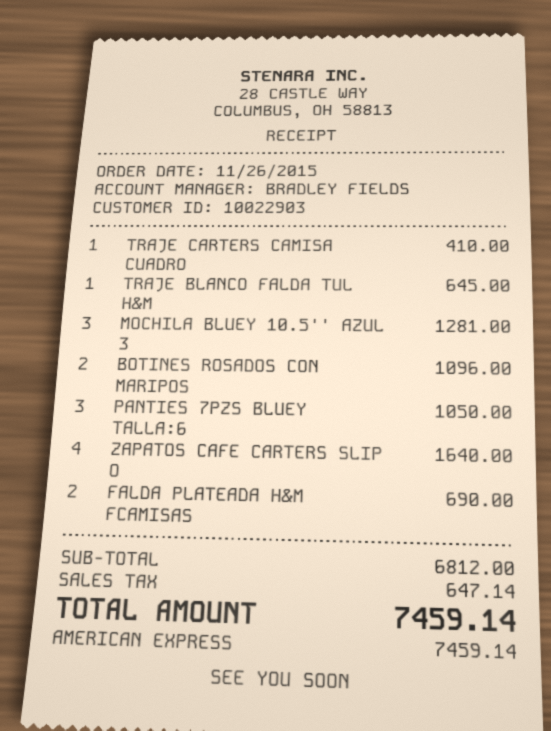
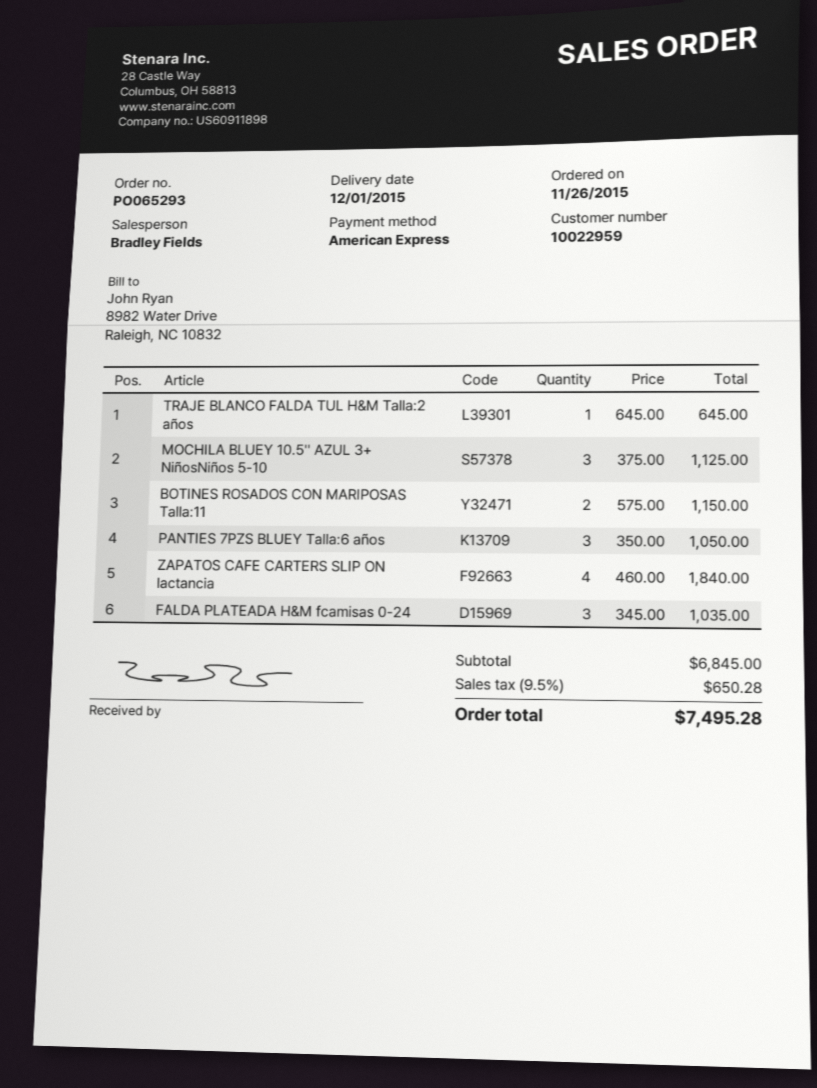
customer number: 10022903 -> 10022959
TRAJE CARTERS CAMISA CUADRO: 1 for 410.00 -> none
MOCHILA BLUEY 10.5'' AZUL 3: 3 for 1281.00 -> 3 for 1125.00
BOTINES ROSADOS CON MARIPOS: 2 for 1096.00 -> 2 for 1150.00
ZAPATOS CAFE CARTERS SLIP O: 4 for 1640.00 -> 4 for 1840.00
FALDA PLATEADA H&M FCAMISAS: 2 for 690.00 -> 3 for 1035.00
subtotal: 6812.00 -> 6845.00
tax: 647.14 -> 650.28
total: 7459.14 -> 7495.28

